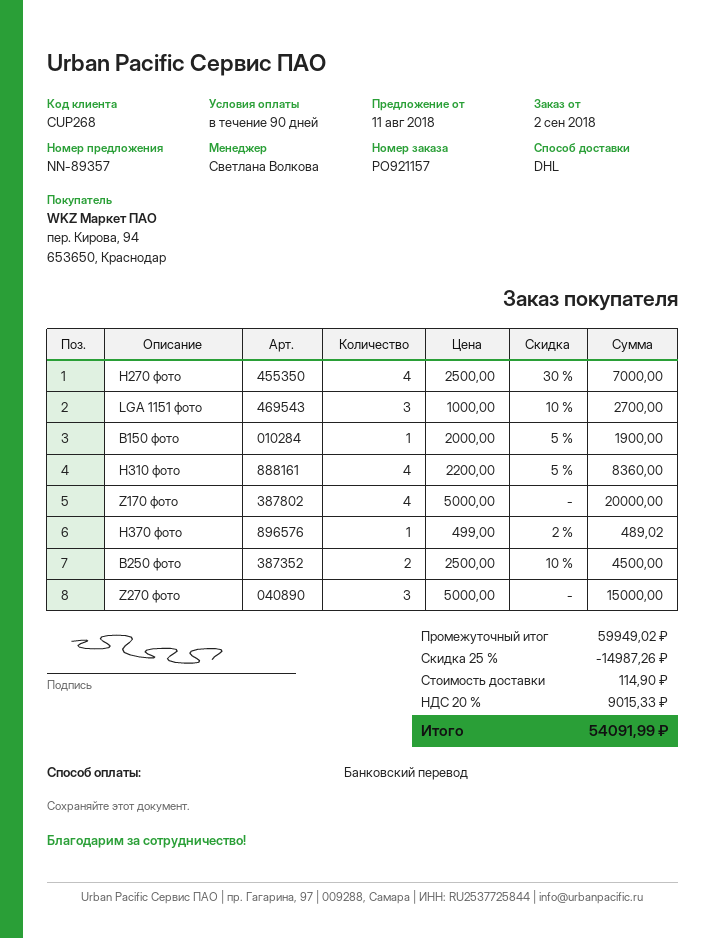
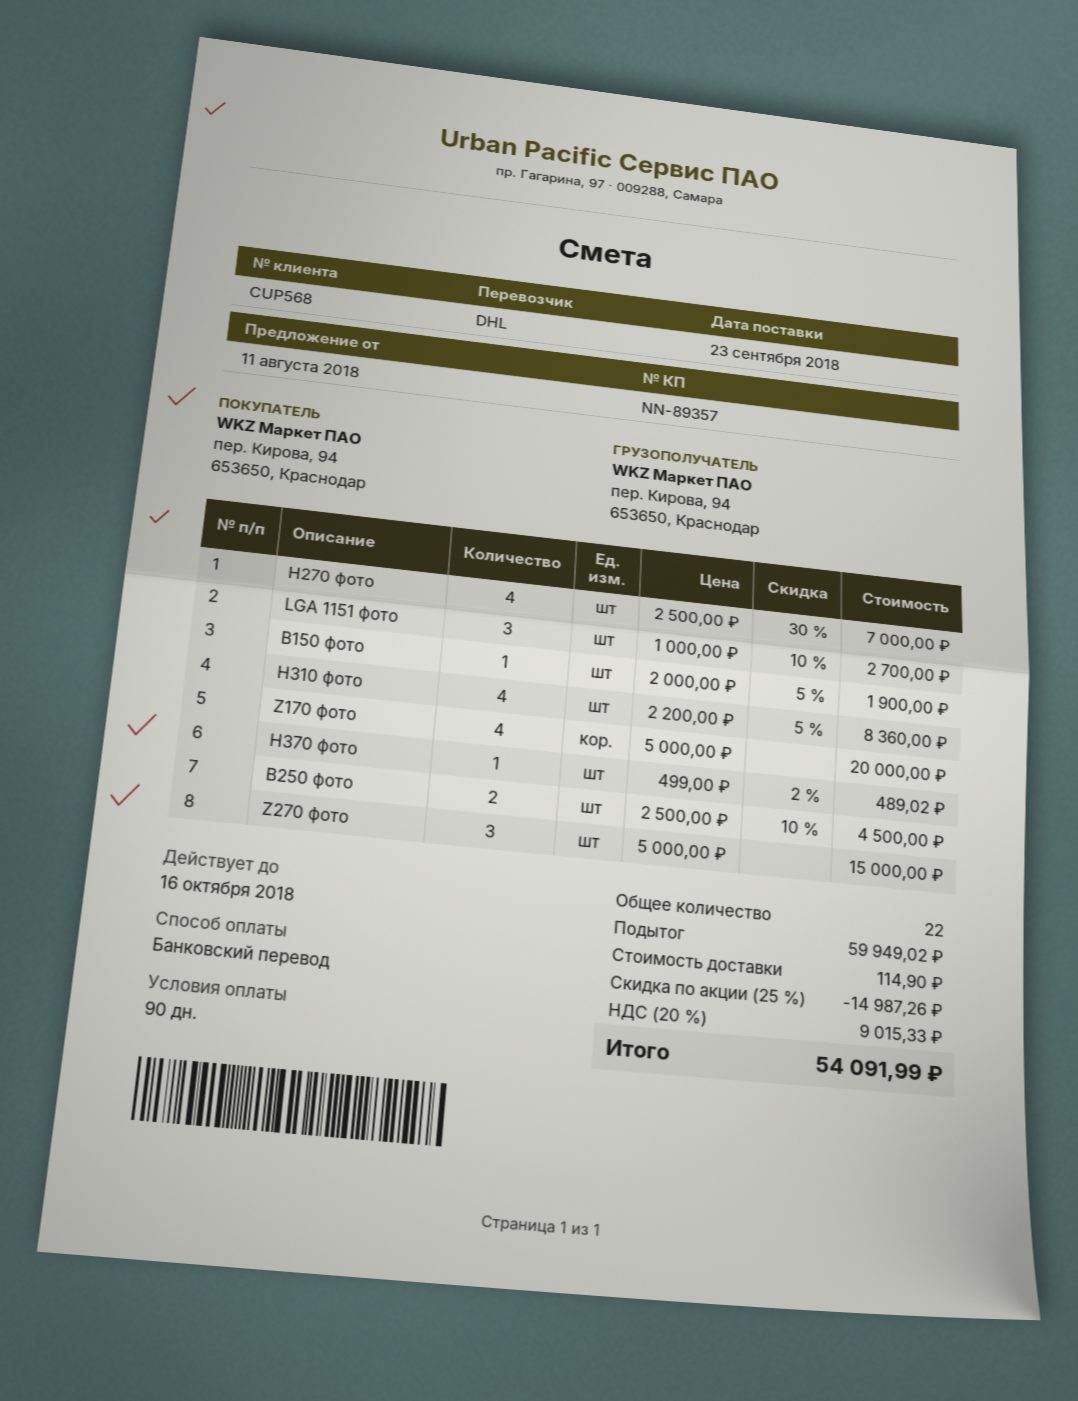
customer number: CUP268 -> CUP568

